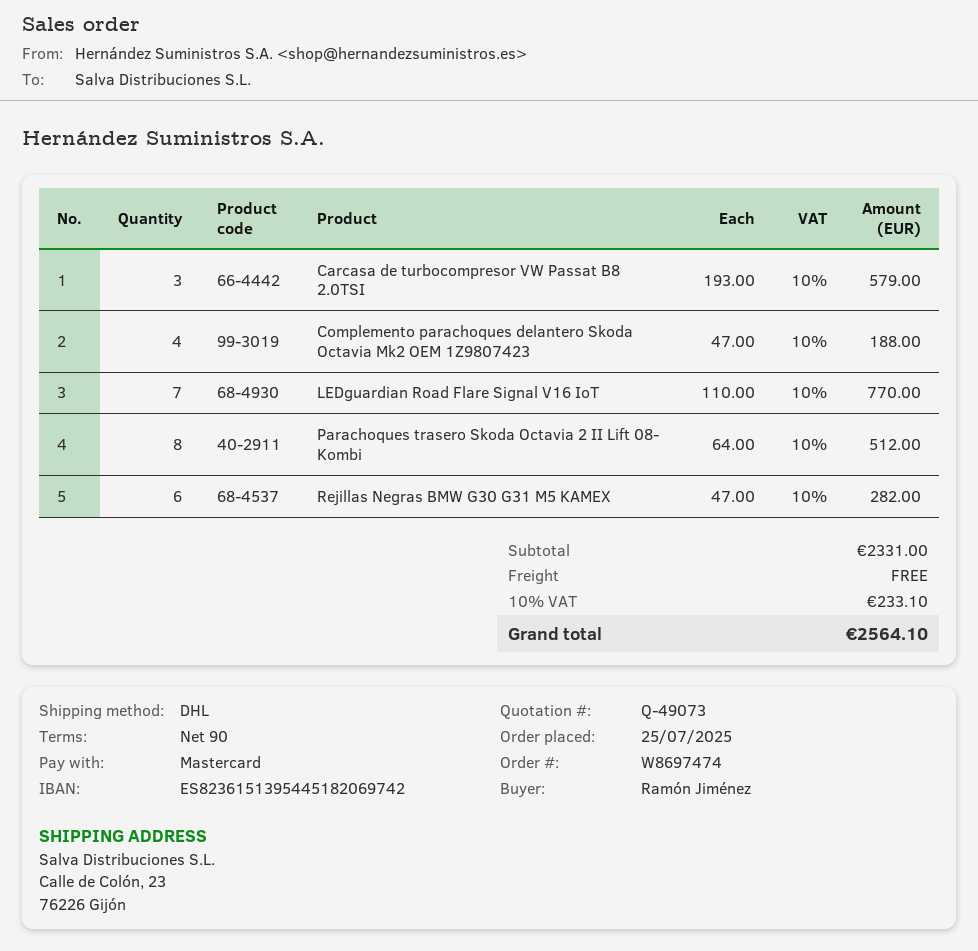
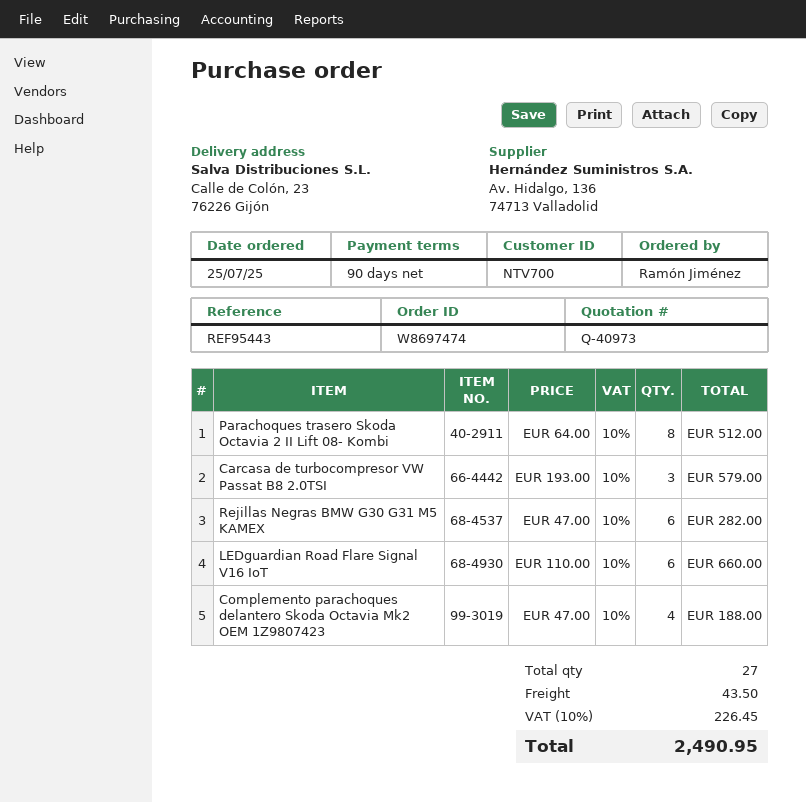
quote number: Q-49073 -> Q-40973
LEDguardian Road Flare Signal V16 IoT: 7 x 110.00 = 770.00 -> 6 x 110.00 = 660.00
shipping: 0.00 -> 43.50
tax: 10% = 233.10 -> 10% = 226.45
total: 2564.10 -> 2490.95

